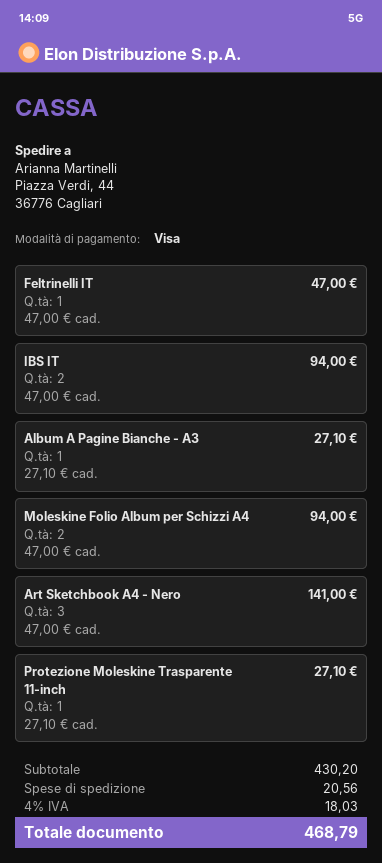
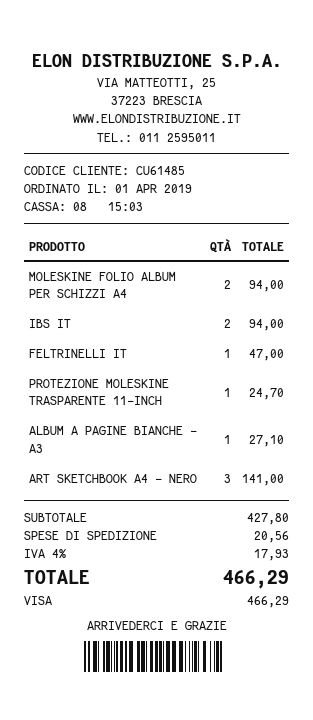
Protezione Moleskine Trasparente 11‑inch: 1 for 27.10 -> 1 for 24.70
subtotal: 430.20 -> 427.80
tax: 4% = 18.03 -> 4% = 17.93
total: 468.79 -> 466.29

